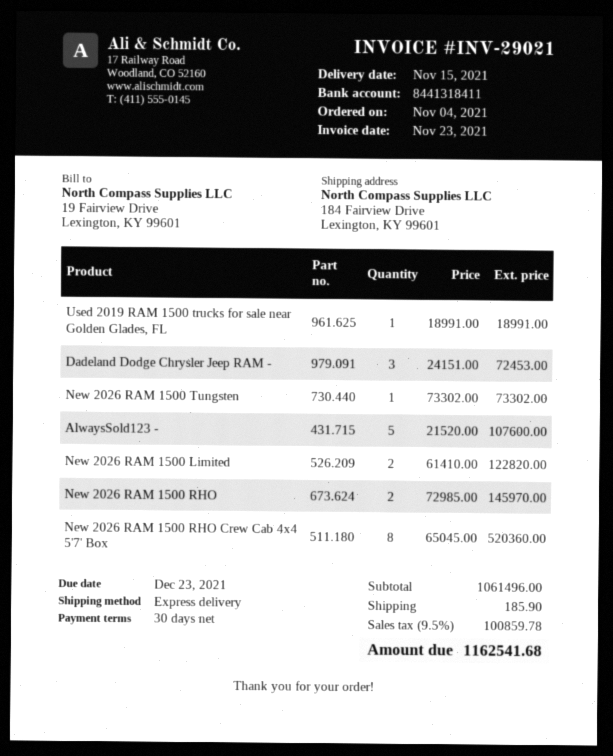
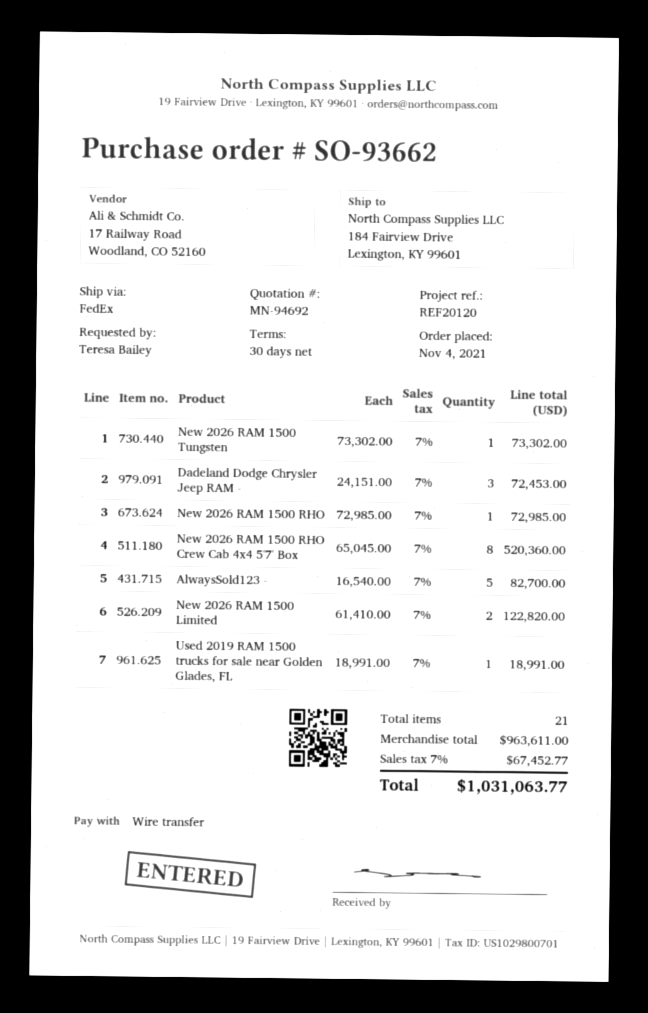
shipping method: express -> FedEx
AlwaysSold123 -: 5 x 21520.00 = 107600.00 -> 5 x 16540.00 = 82700.00
New 2026 RAM 1500 RHO: 2 x 72985.00 = 145970.00 -> 1 x 72985.00 = 72985.00
subtotal: 1061496.00 -> 963611.00
shipping: 185.90 -> none
tax: 9.5% = 100859.78 -> 7% = 67452.77
total: 1162541.68 -> 1031063.77

